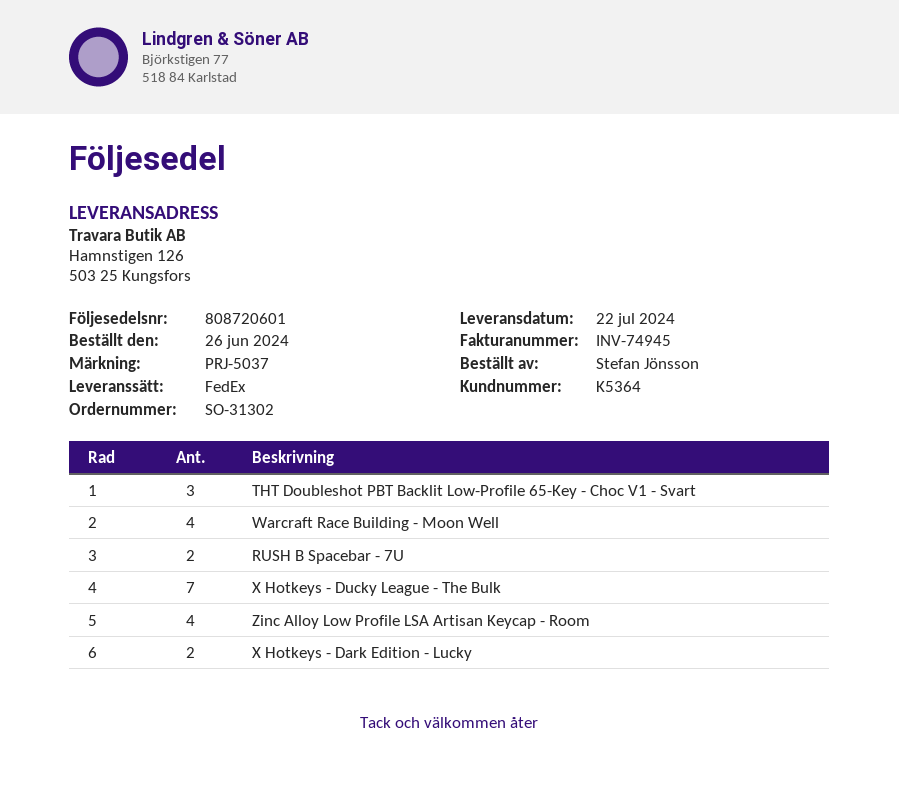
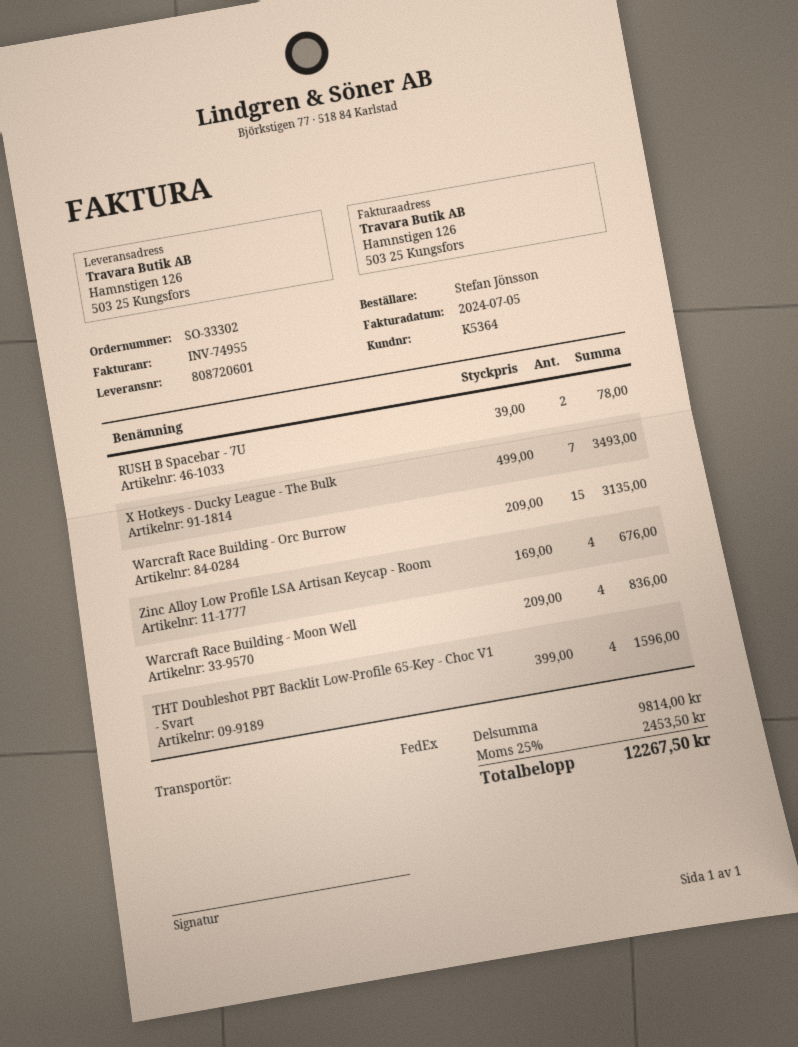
order number: SO-31302 -> SO-33302
invoice number: INV-74945 -> INV-74955
THT Doubleshot PBT Backlit Low-Profile 65-Key - Choc V1 - Svart: 3 -> 4
X Hotkeys - Dark Edition - Lucky: 2 -> none
Warcraft Race Building - Orc Burrow: none -> 15

